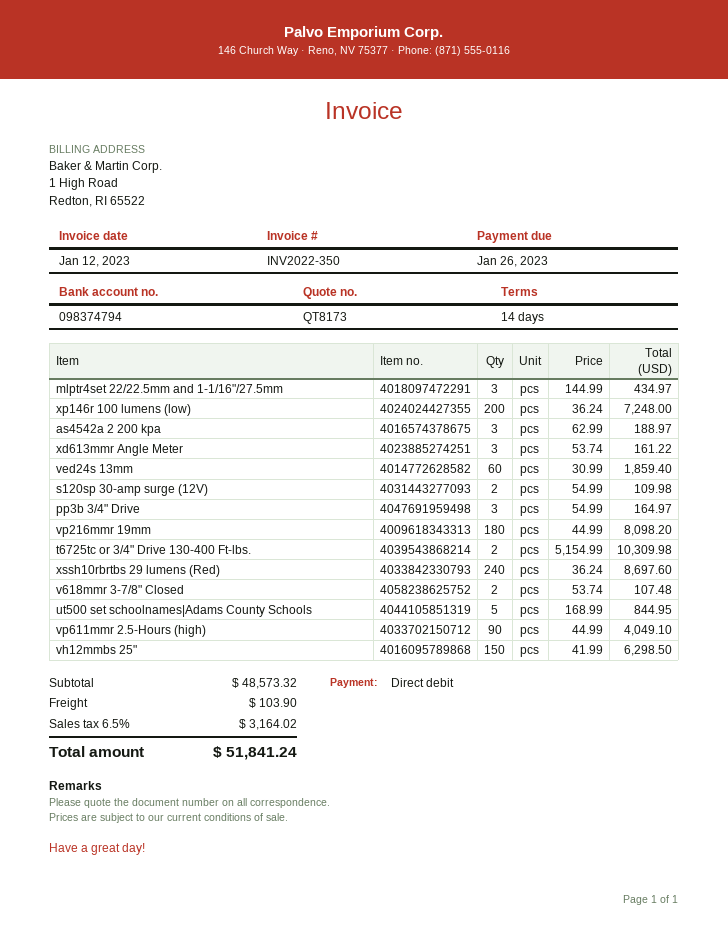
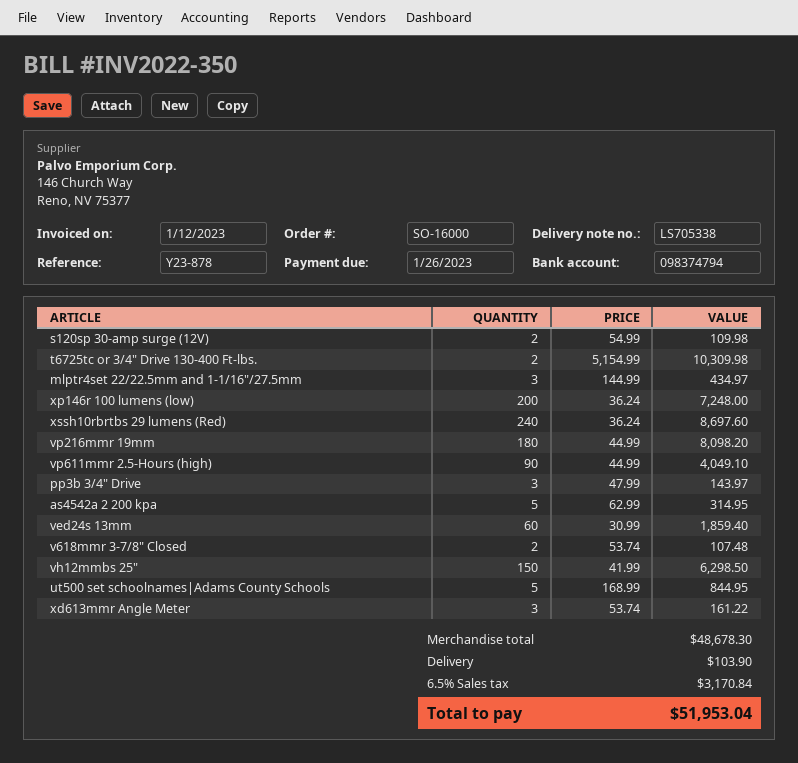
as4542a 2 200 kpa: 3 x 62.99 = 188.97 -> 5 x 62.99 = 314.95
pp3b 3/4" Drive: 3 x 54.99 = 164.97 -> 3 x 47.99 = 143.97
subtotal: 48573.32 -> 48678.30
tax: 6.5% = 3164.02 -> 6.5% = 3170.84
total: 51841.24 -> 51953.04

